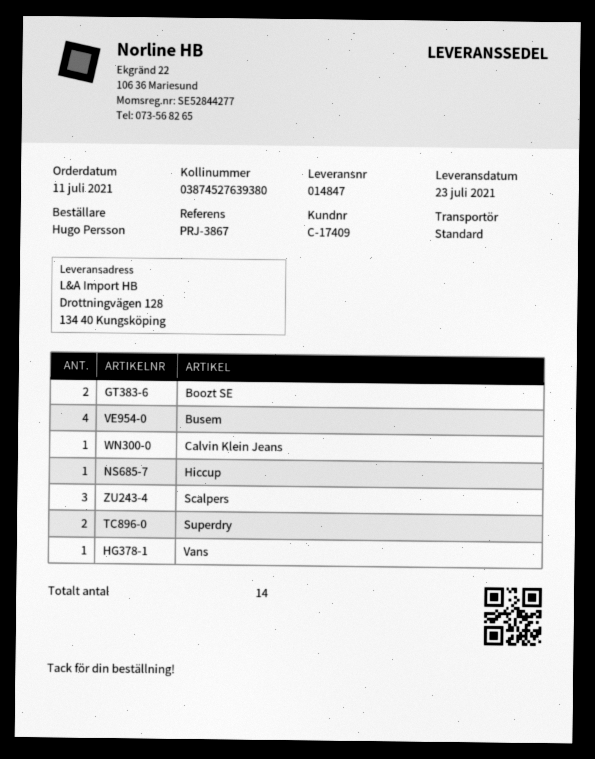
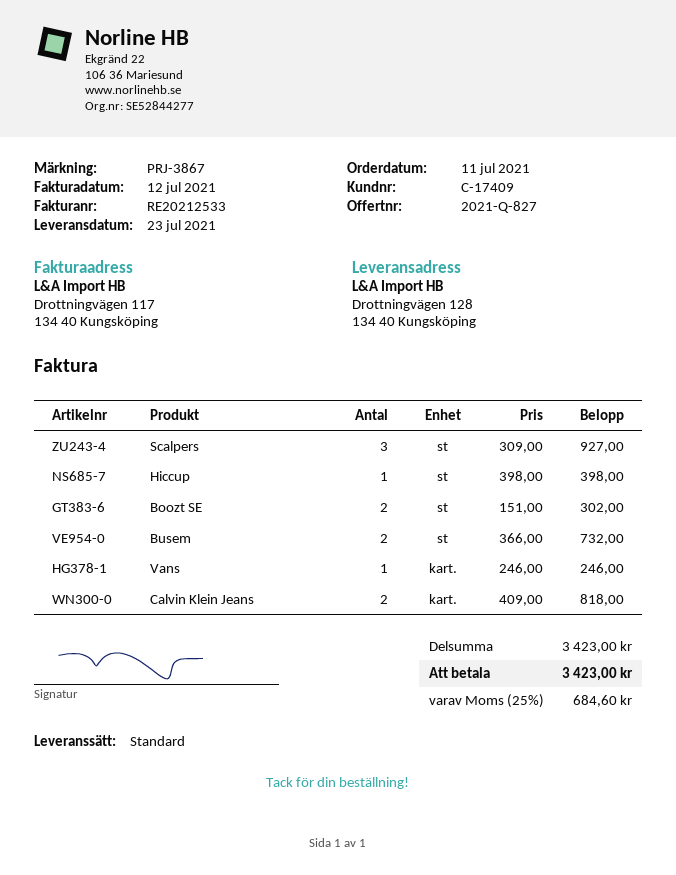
Busem: 4 -> 2
Calvin Klein Jeans: 1 -> 2
Superdry: 2 -> none

